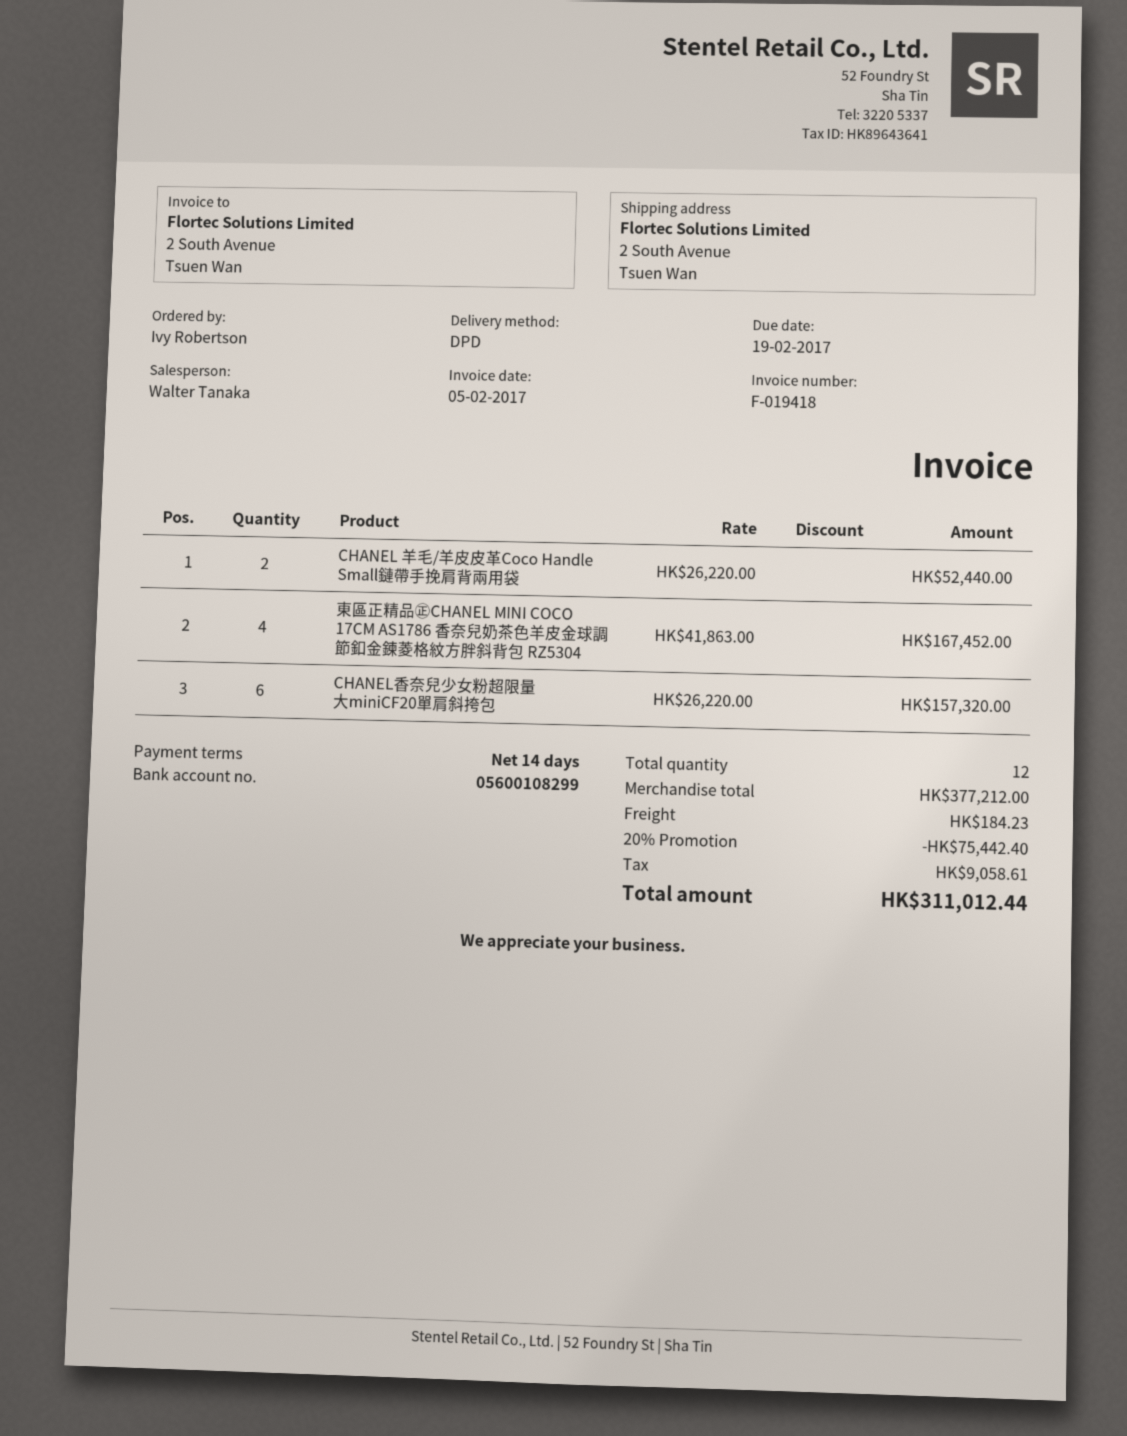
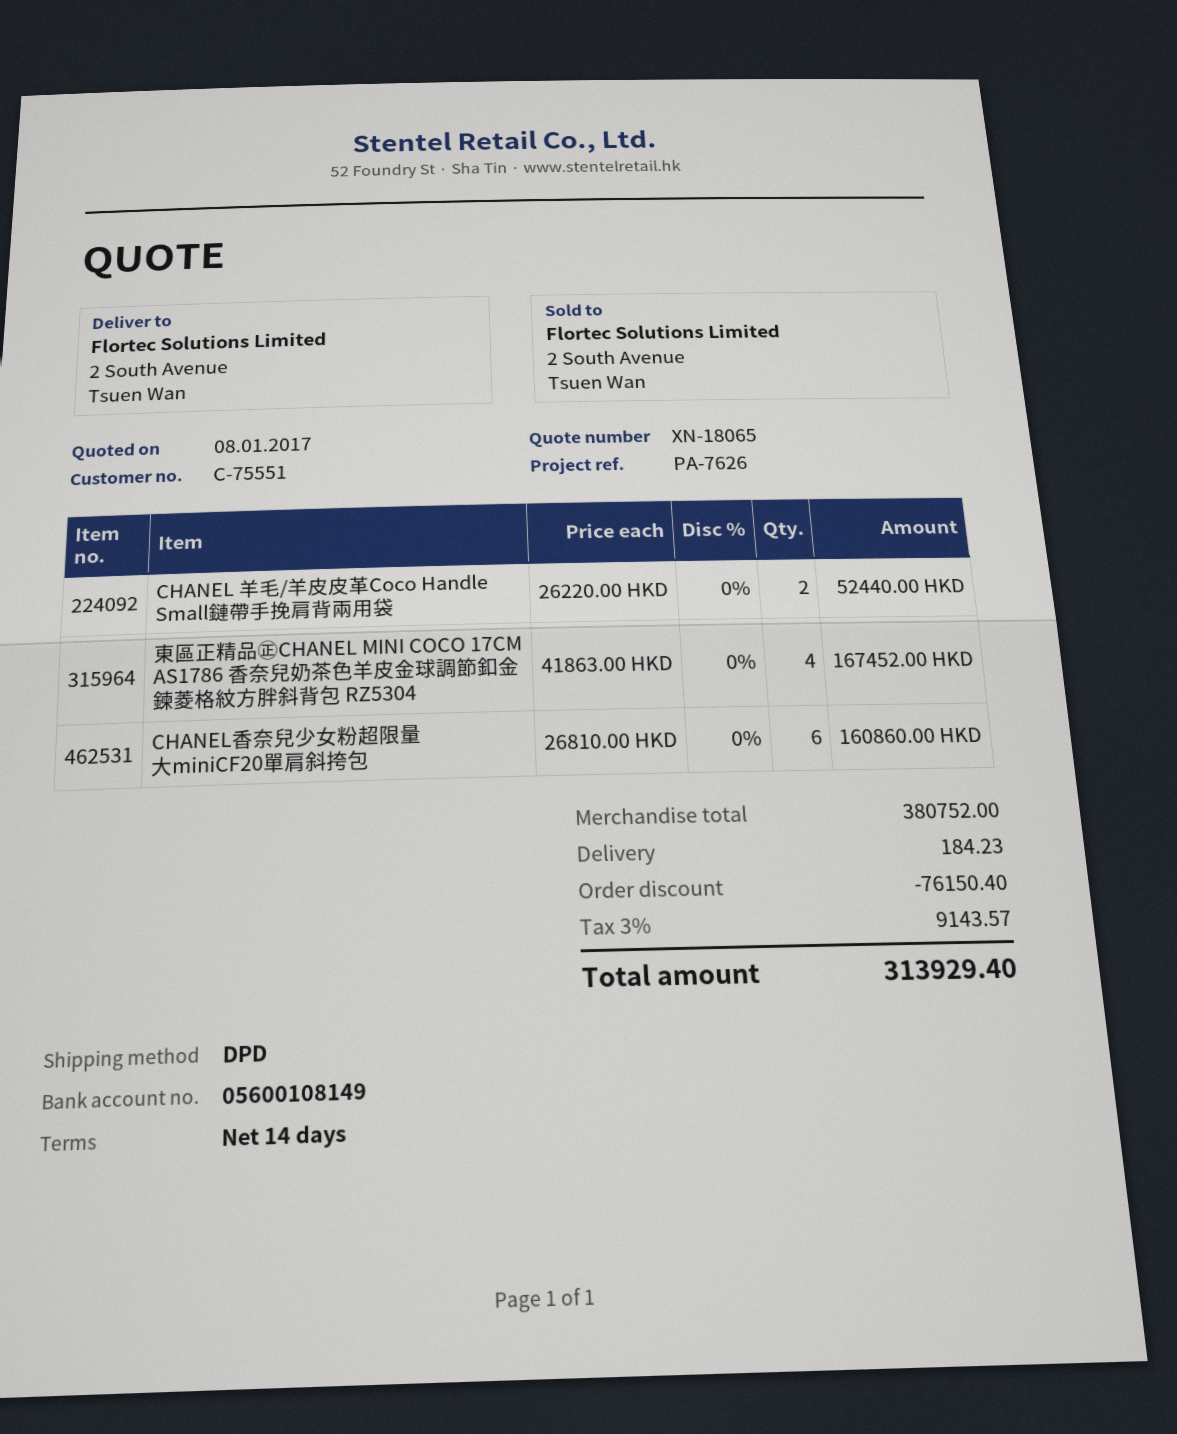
bank account: 05600108299 -> 05600108149
CHANEL香奈兒少女粉超限量大miniCF20單肩斜挎包: 6 x 26220.00 = 157320.00 -> 6 x 26810.00 = 160860.00
subtotal: 377212.00 -> 380752.00
discount: 75442.40 -> 76150.40
tax: 9058.61 -> 9143.57
total: 311012.44 -> 313929.40

